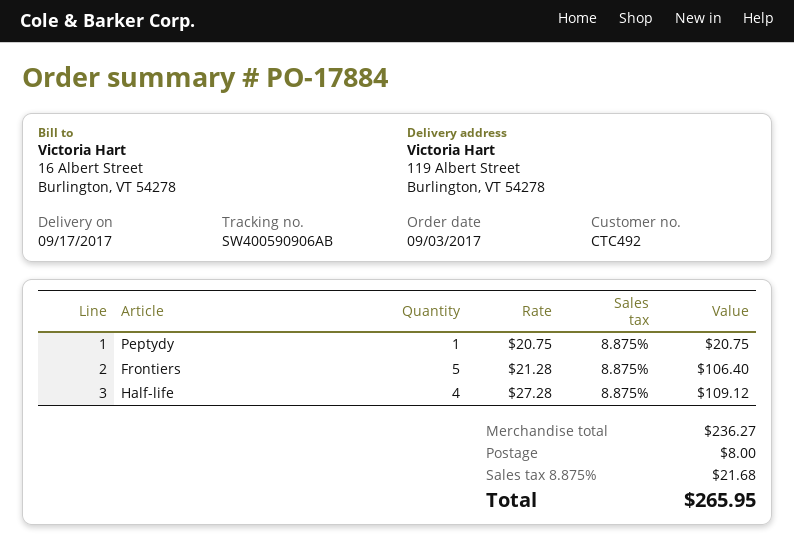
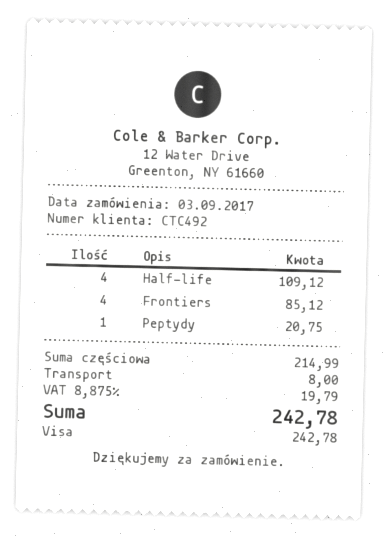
Frontiers: 5 for 106.40 -> 4 for 85.12
subtotal: 236.27 -> 214.99
tax: 8.875% = 21.68 -> 8.875% = 19.79
total: 265.95 -> 242.78

